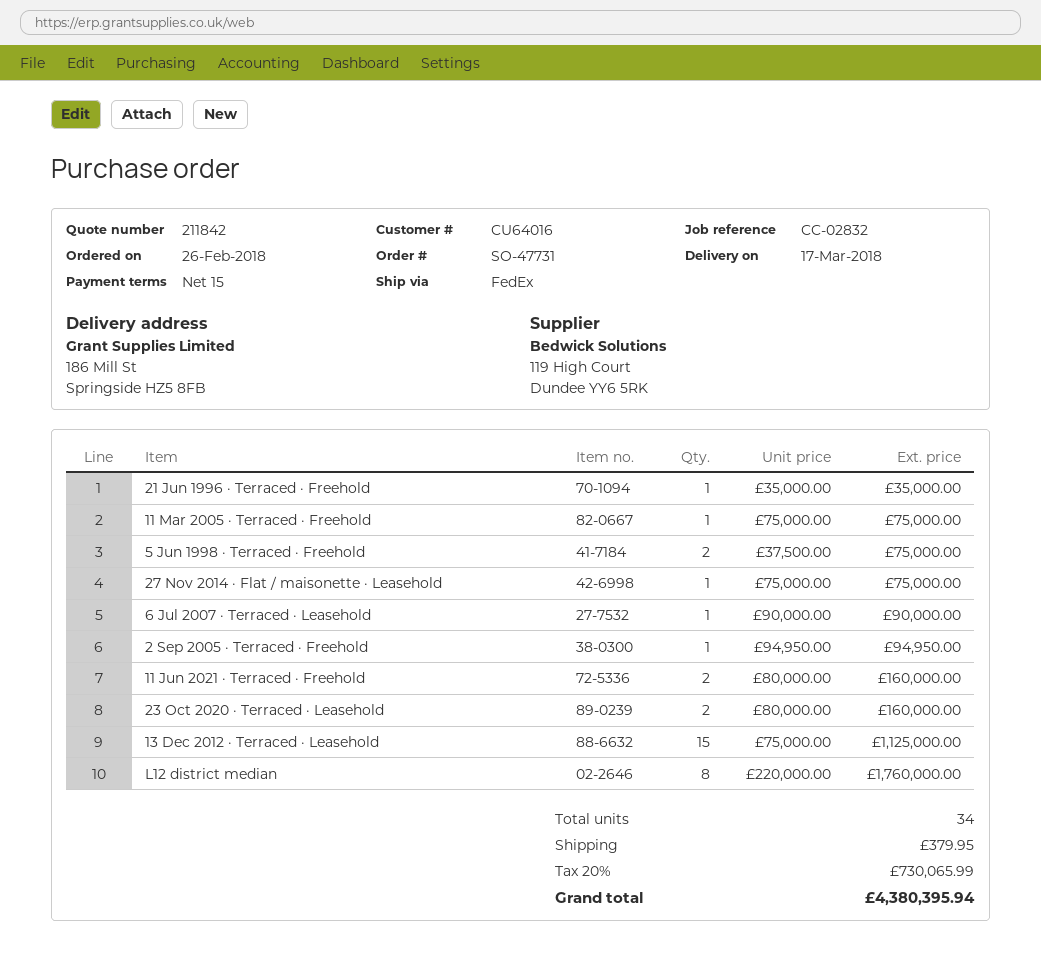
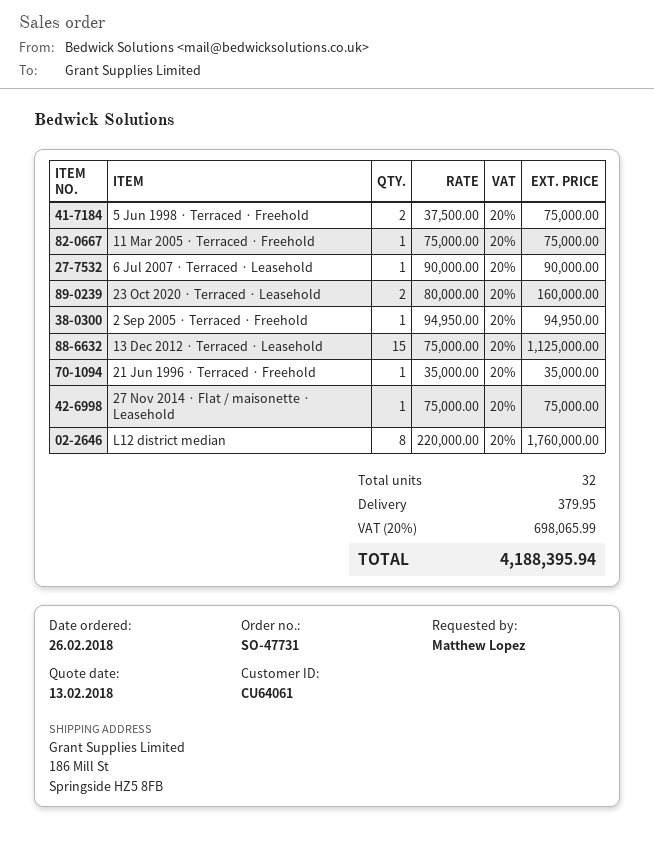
customer number: CU64016 -> CU64061
11 Jun 2021 · Terraced · Freehold: 2 x 80000.00 = 160000.00 -> none
total quantity: 34 -> 32
tax: 20% = 730065.99 -> 20% = 698065.99
total: 4380395.94 -> 4188395.94

